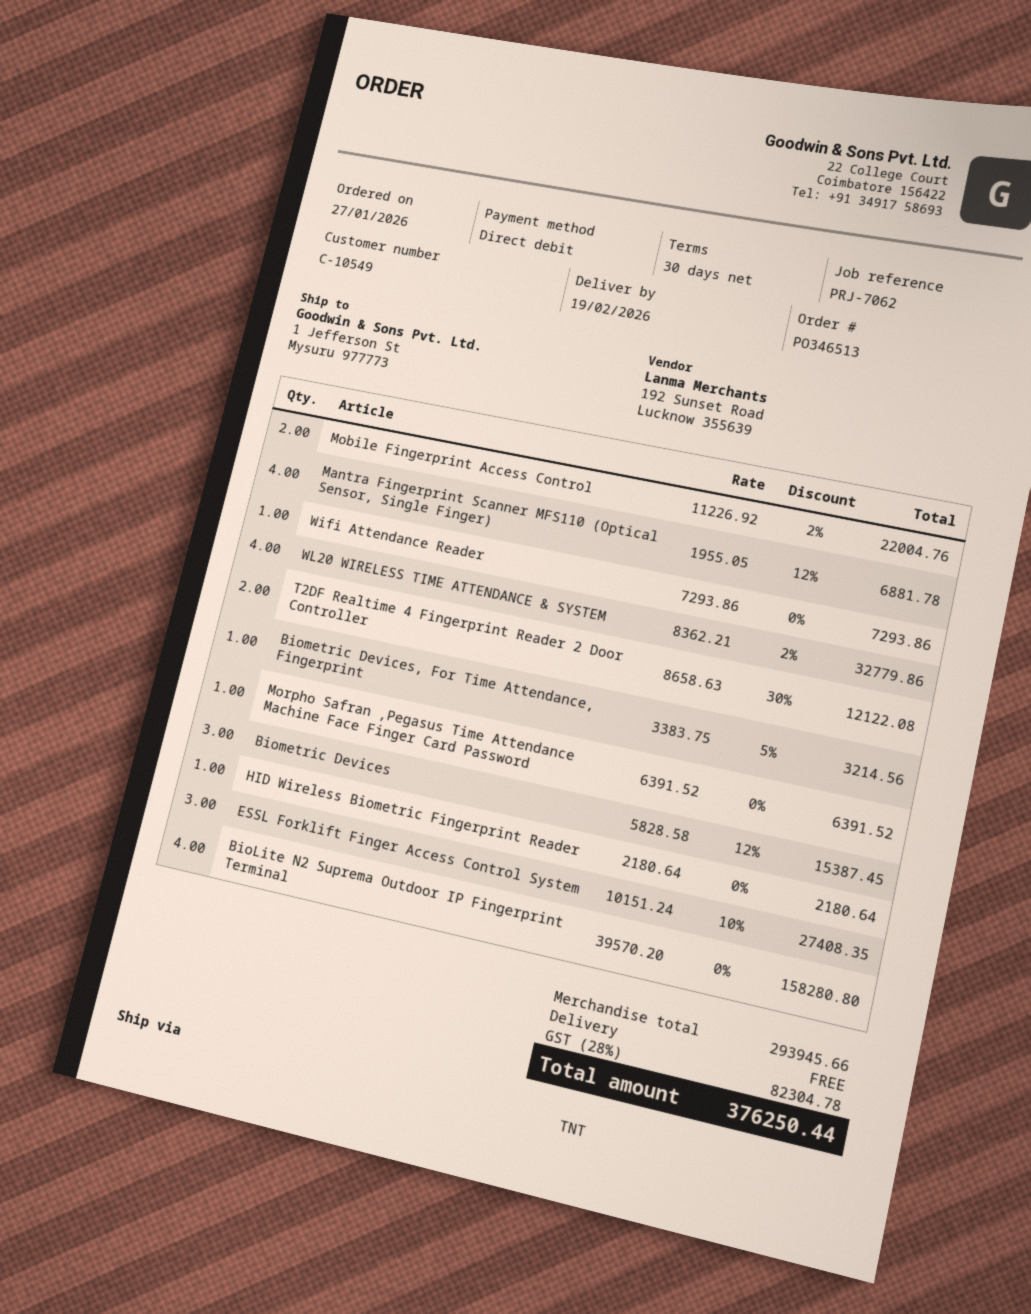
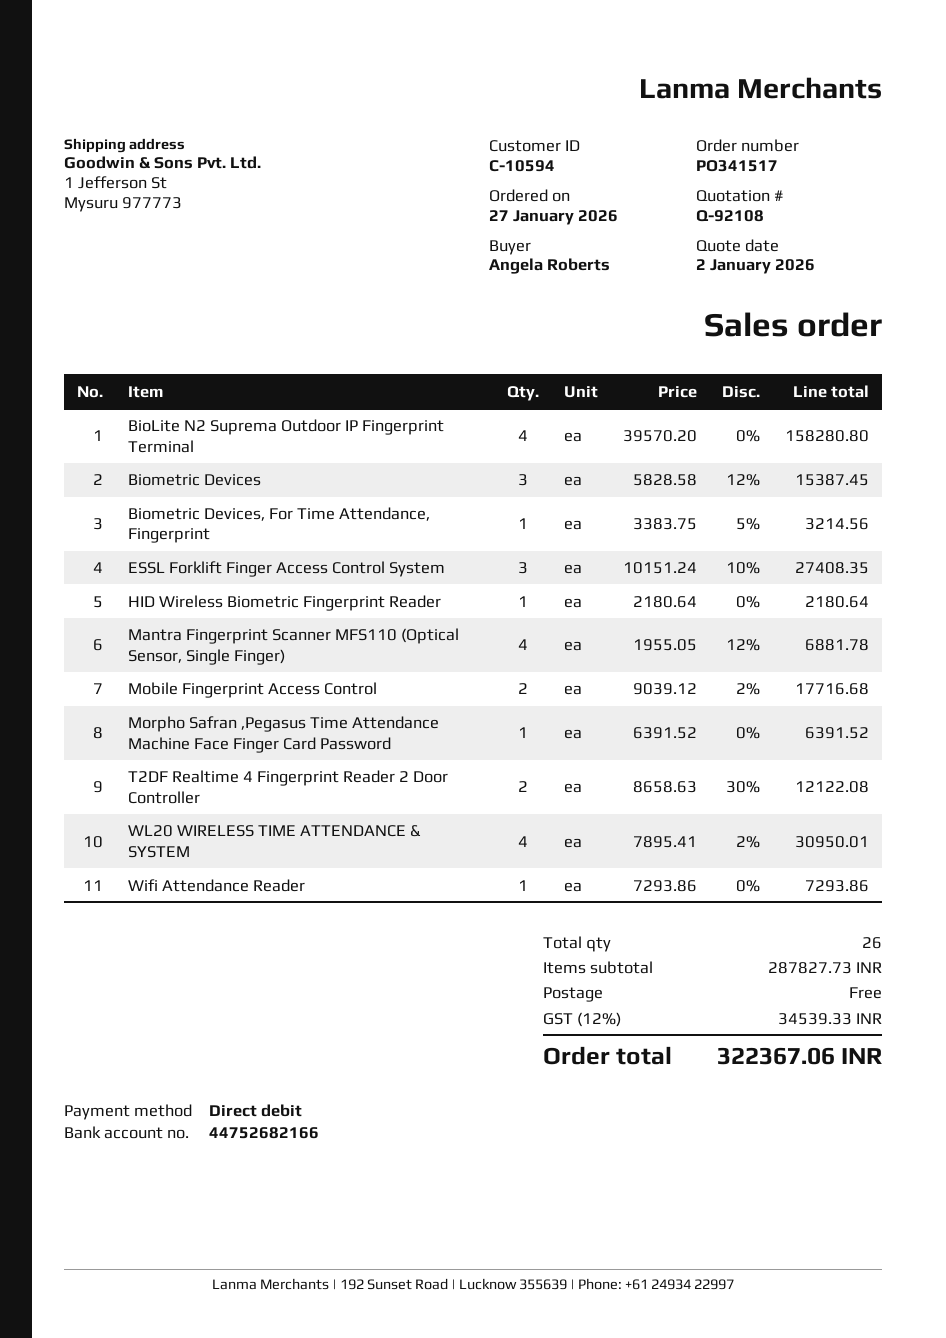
order number: PO346513 -> PO341517
customer number: C-10549 -> C-10594
Mobile Fingerprint Access Control: 2 x 11226.92 - 2% = 22004.76 -> 2 x 9039.12 - 2% = 17716.68
WL20 WIRELESS TIME ATTENDANCE & SYSTEM: 4 x 8362.21 - 2% = 32779.86 -> 4 x 7895.41 - 2% = 30950.01
subtotal: 293945.66 -> 287827.73
tax: 28% = 82304.78 -> 12% = 34539.33
total: 376250.44 -> 322367.06

